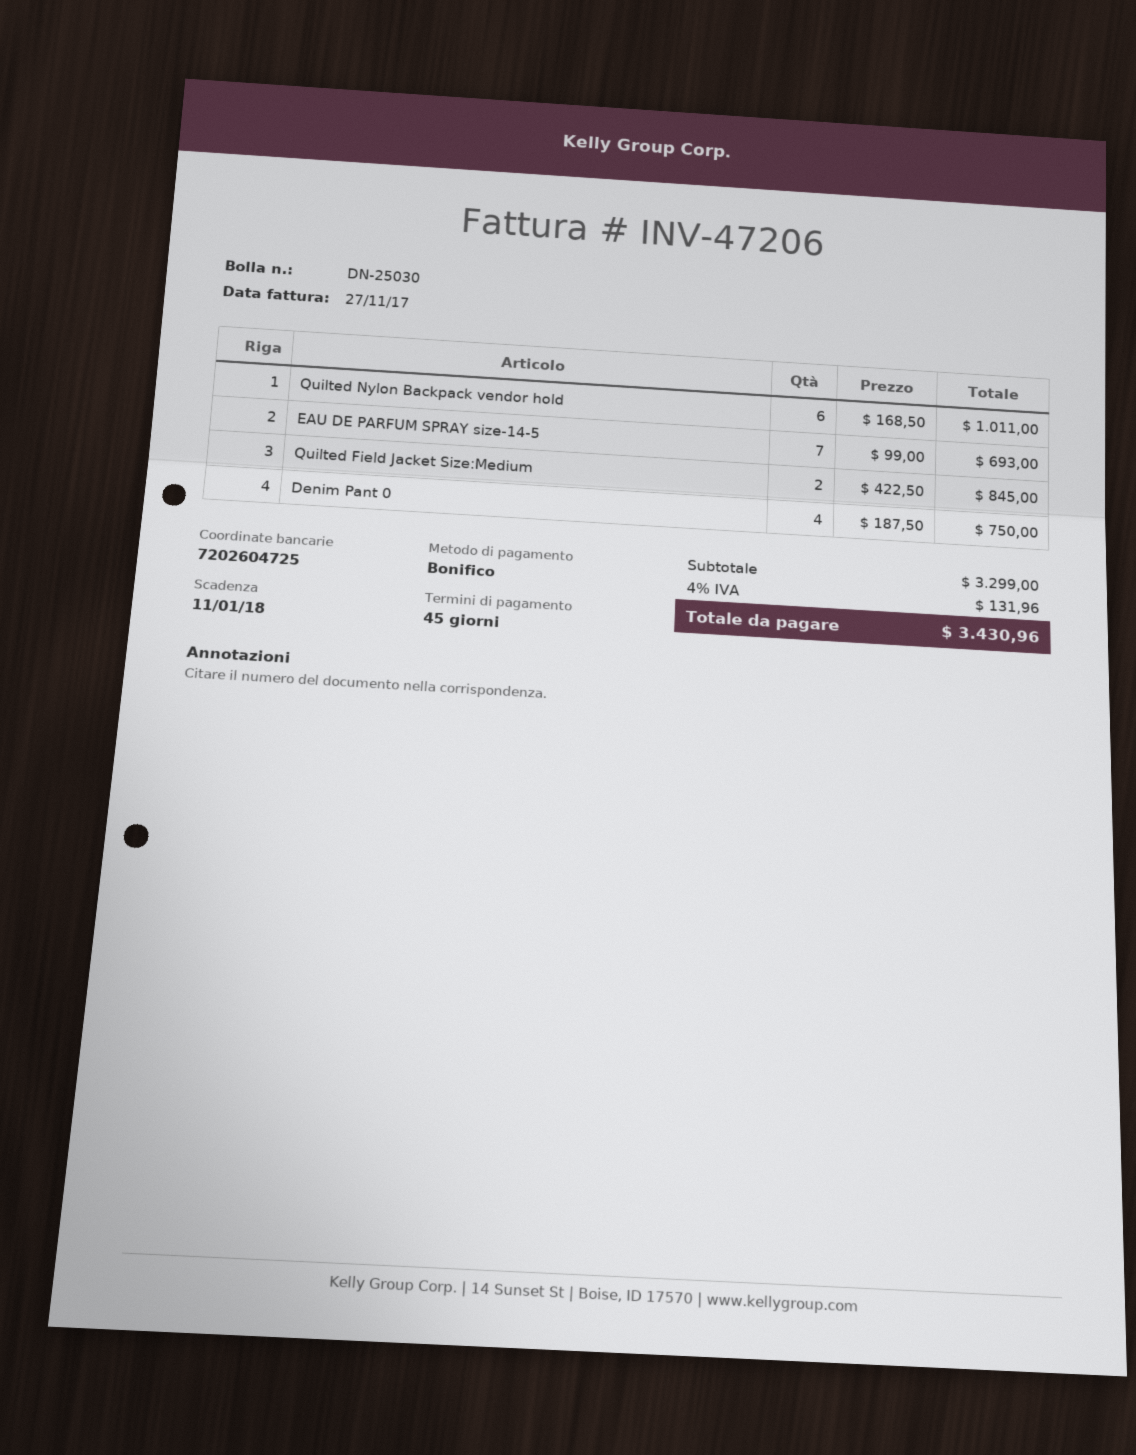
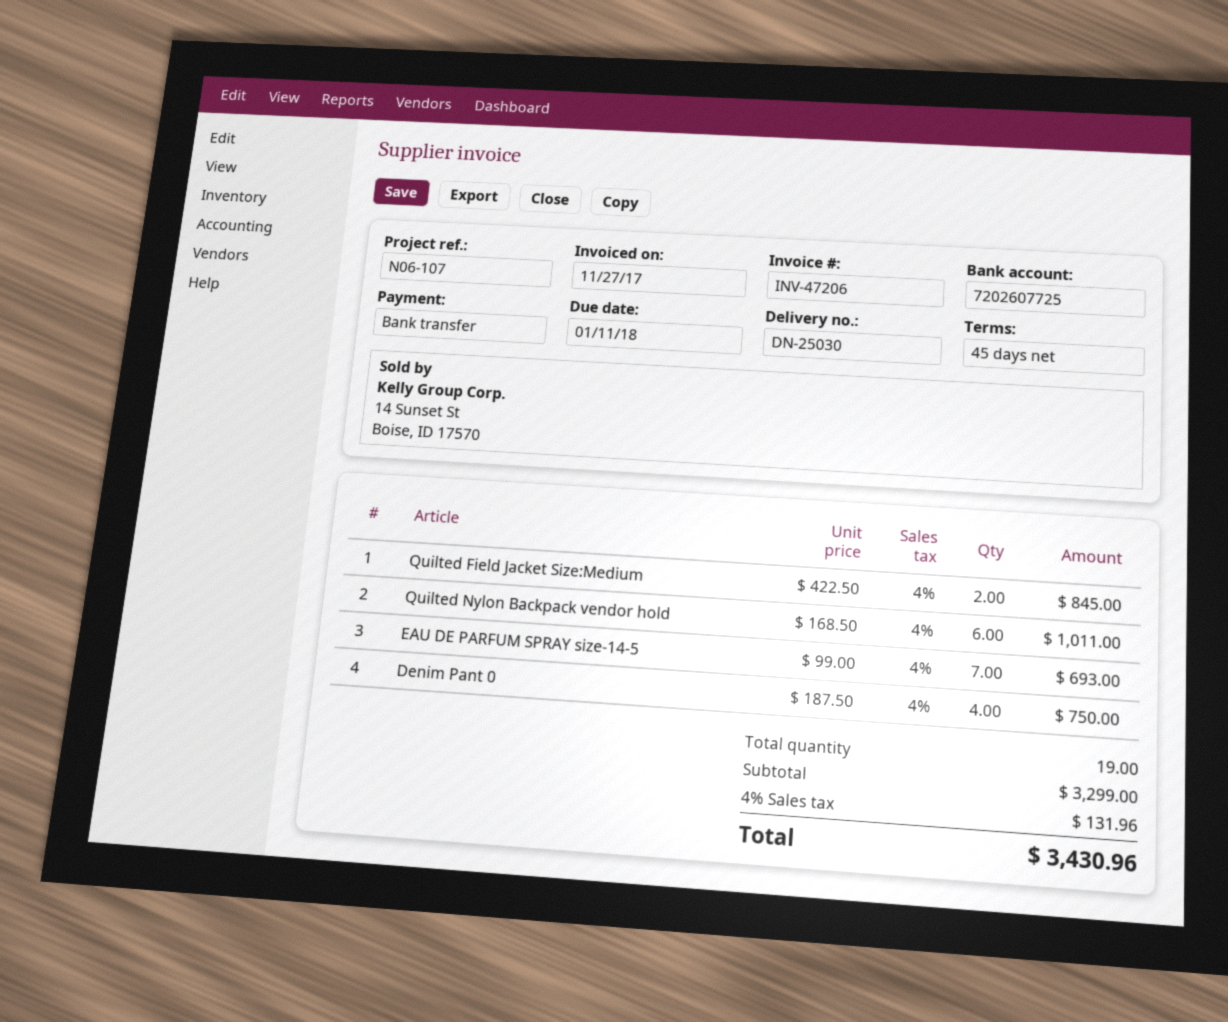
bank account: 7202604725 -> 7202607725

